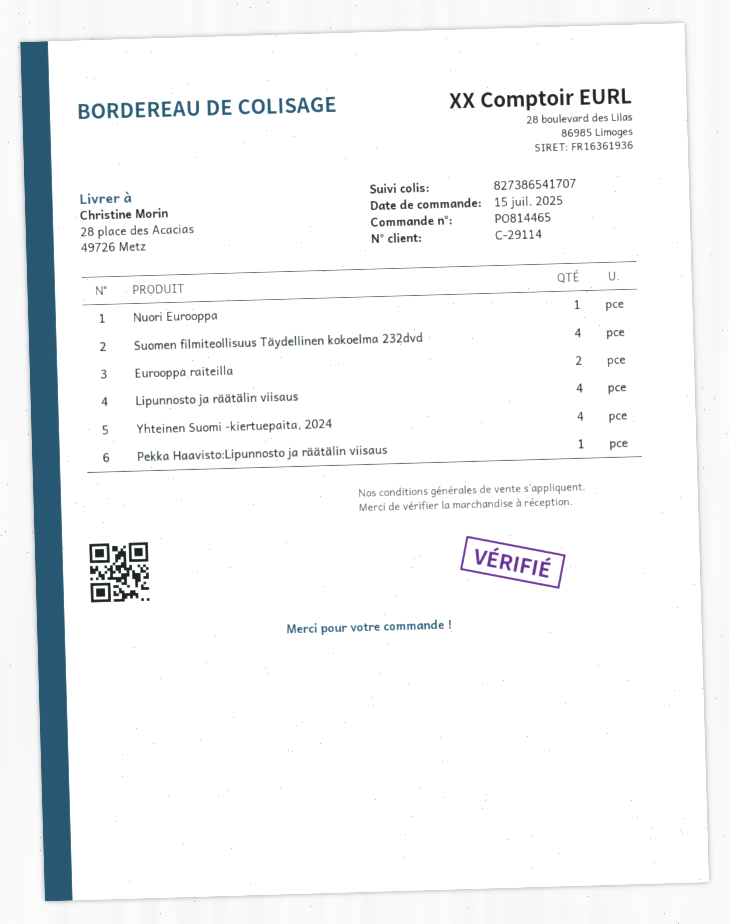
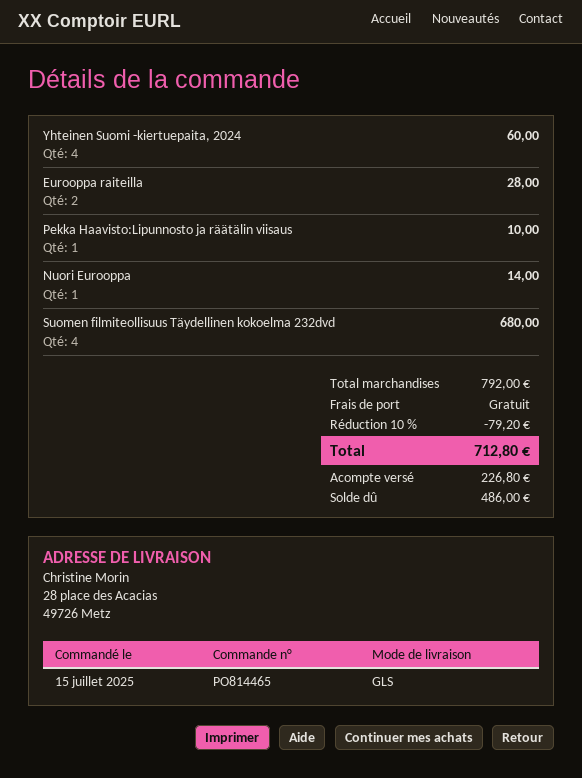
Lipunnosto ja räätälin viisaus: 4 -> none

